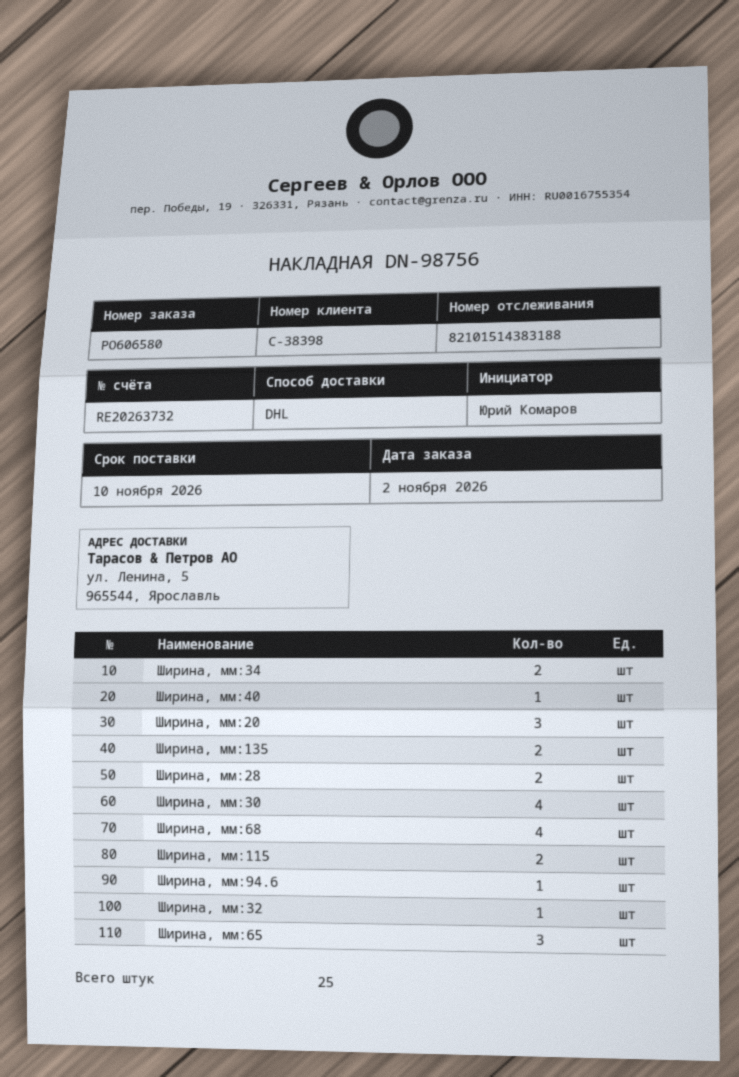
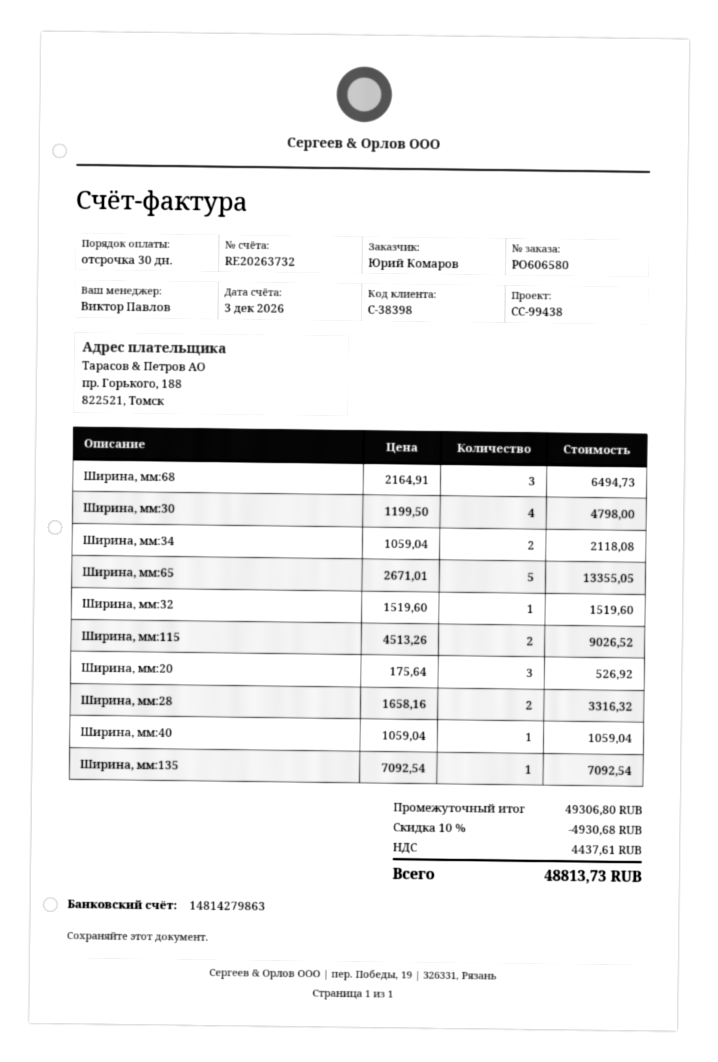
Ширина, мм:135: 2 -> 1
Ширина, мм:68: 4 -> 3
Ширина, мм:94.6: 1 -> none
Ширина, мм:65: 3 -> 5

